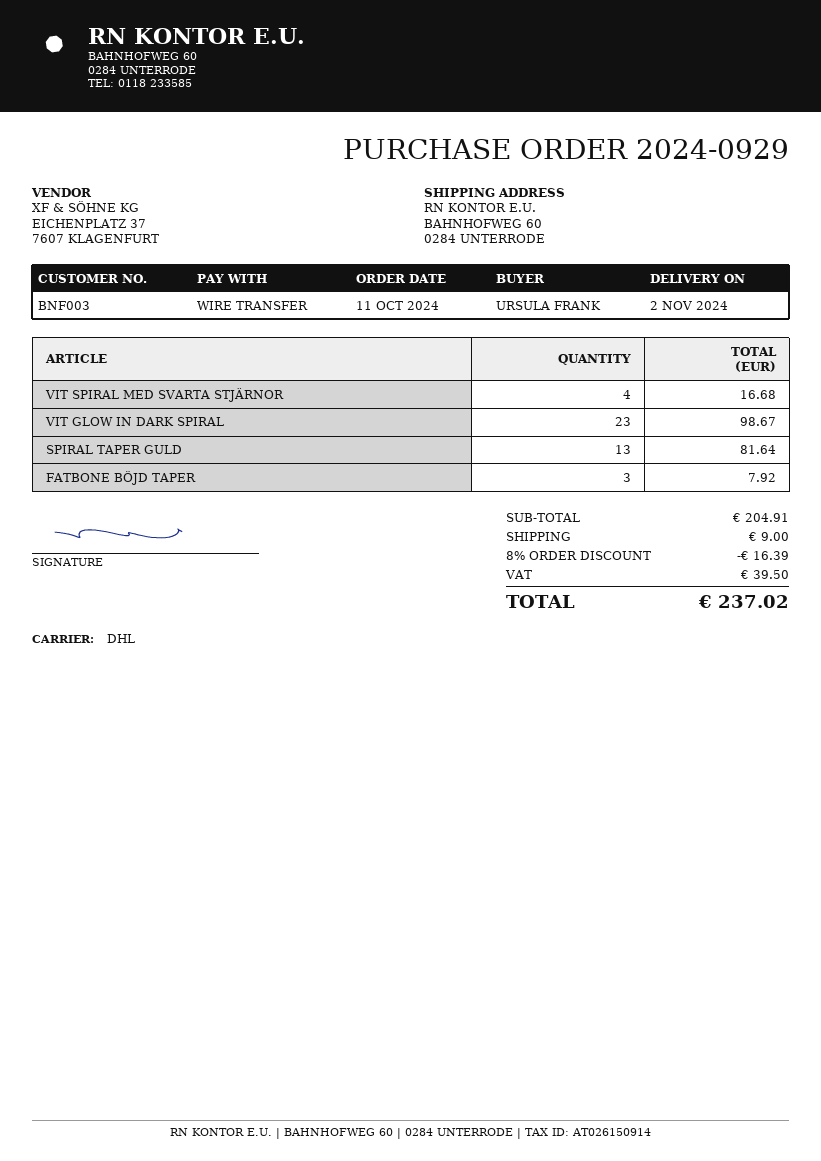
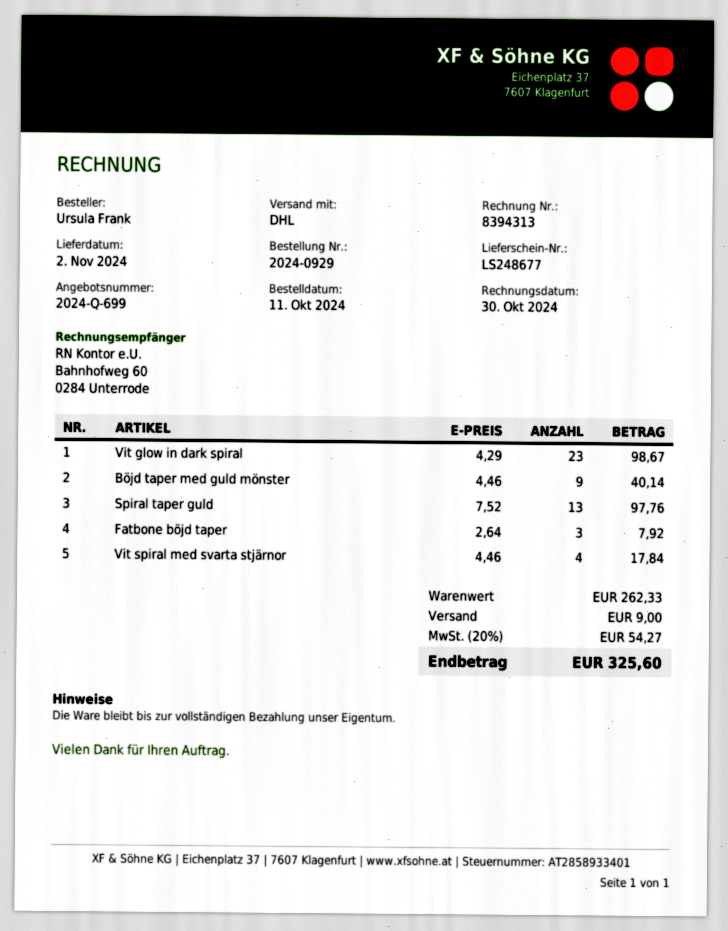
VIT SPIRAL MED SVARTA STJÄRNOR: 4 for 16.68 -> 4 for 17.84
SPIRAL TAPER GULD: 13 for 81.64 -> 13 for 97.76
Böjd taper med guld mönster: none -> 9 for 40.14
subtotal: 204.91 -> 262.33
discount: 8% = 16.39 -> none
tax: 39.50 -> 54.27
total: 237.02 -> 325.60

